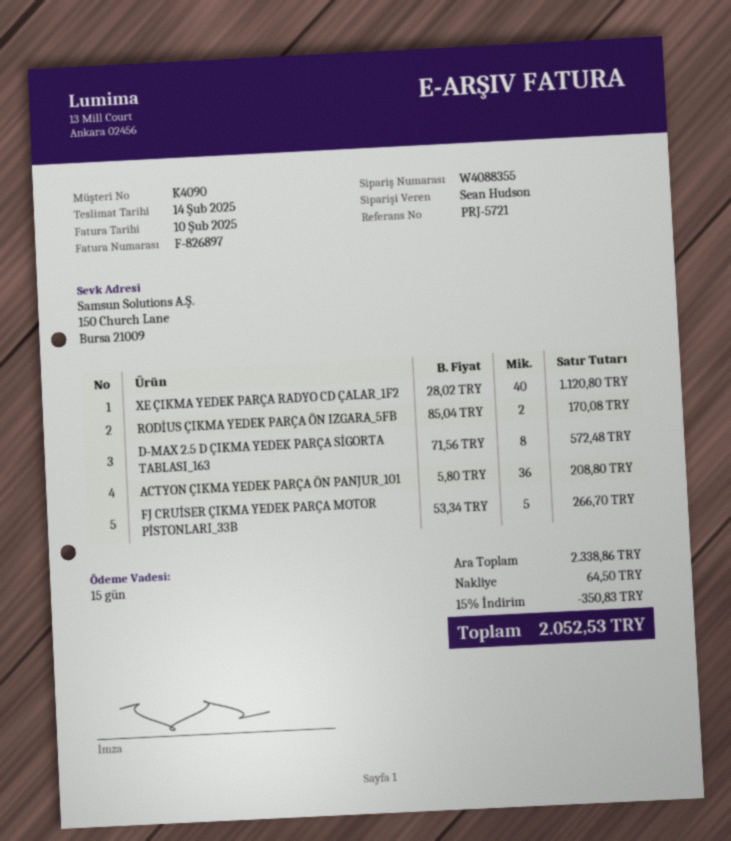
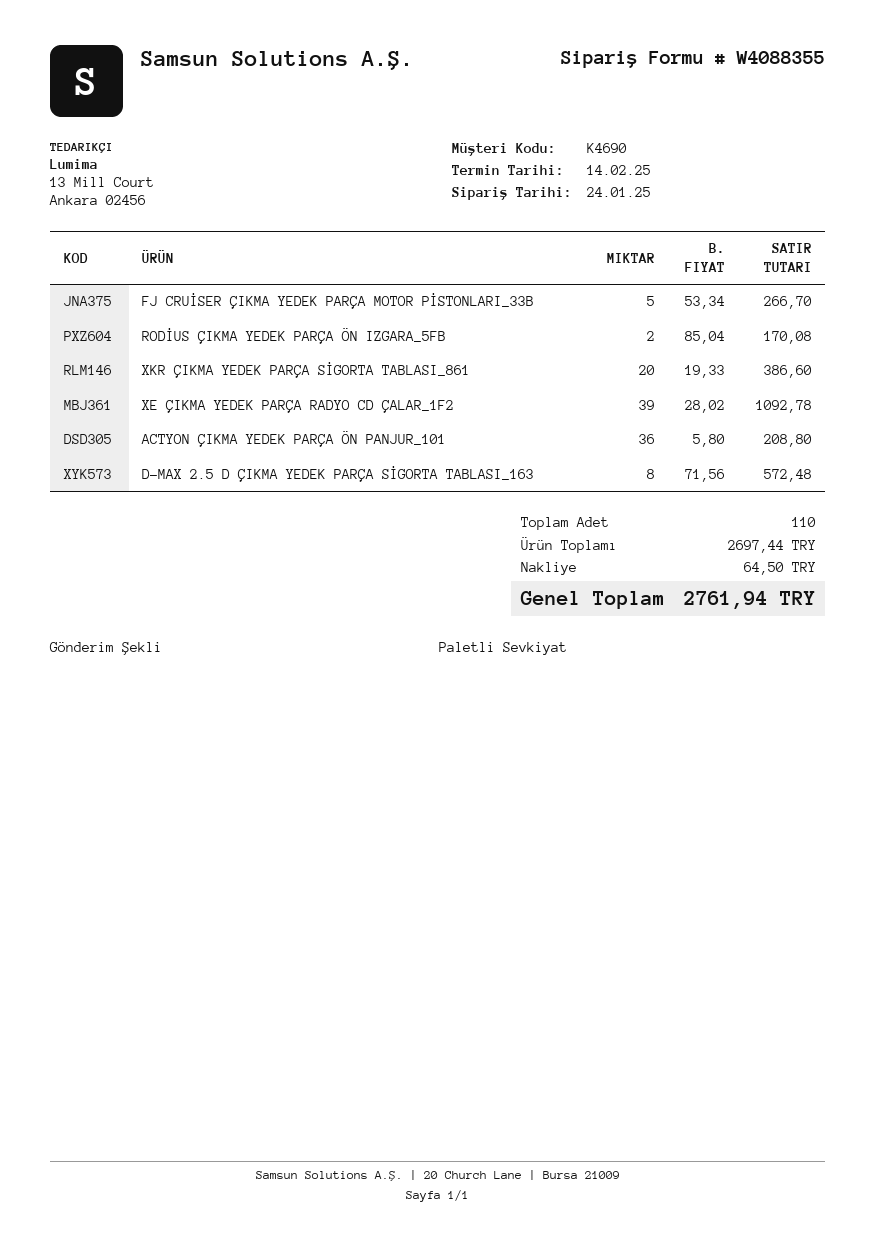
customer number: K4090 -> K4690
XE ÇIKMA YEDEK PARÇA RADYO CD ÇALAR_1F2: 40 x 28.02 = 1120.80 -> 39 x 28.02 = 1092.78
XKR ÇIKMA YEDEK PARÇA SİGORTA TABLASI_861: none -> 20 x 19.33 = 386.60
subtotal: 2338.86 -> 2697.44
discount: 15% = 350.83 -> none
total: 2052.53 -> 2761.94

